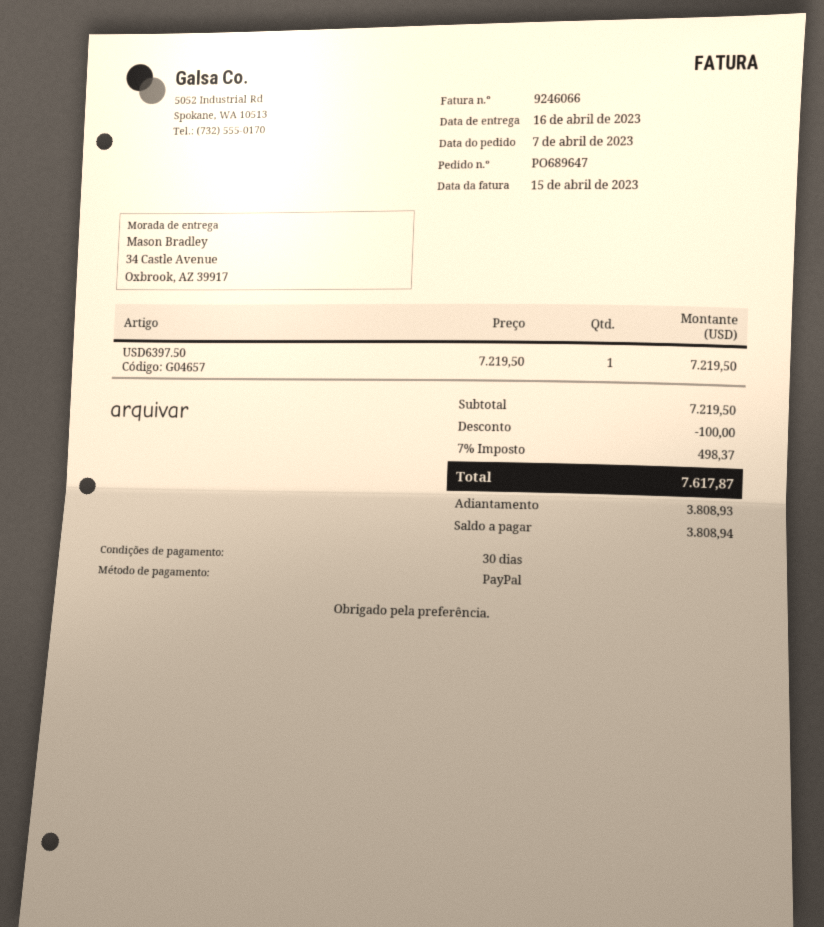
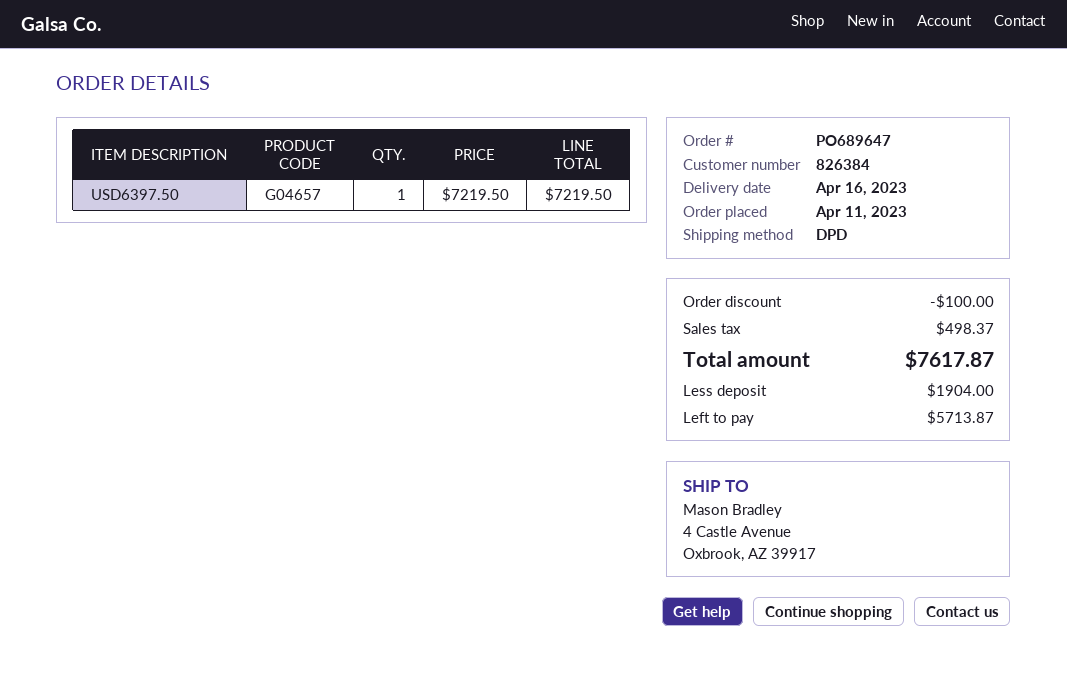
order date: 2023-04-07 -> 2023-04-11
ship to: 34 Castle Avenue, Oxbrook, AZ 39917 -> 4 Castle Avenue, Oxbrook, AZ 39917
deposit: 3808.93 -> 1904.00
balance: 3808.94 -> 5713.87

